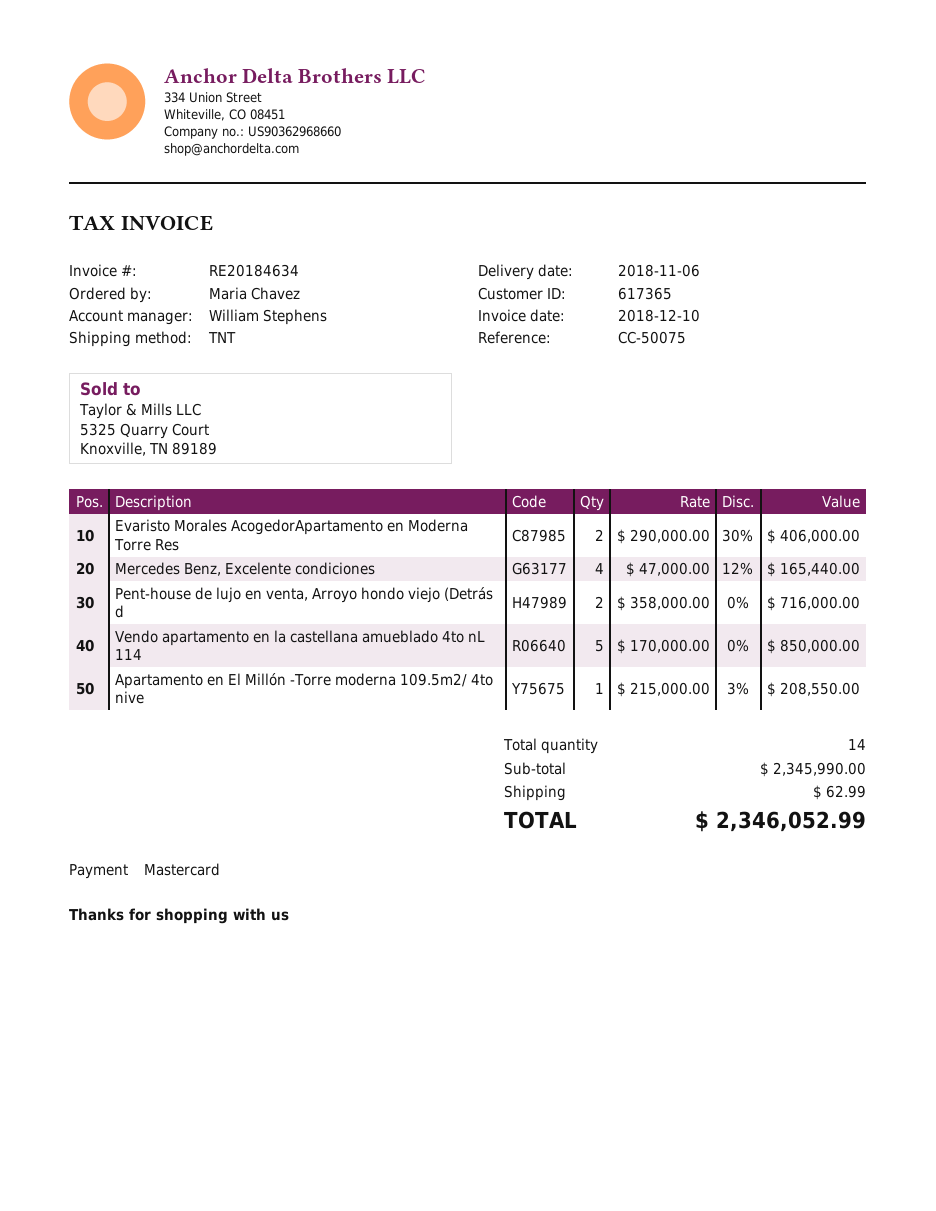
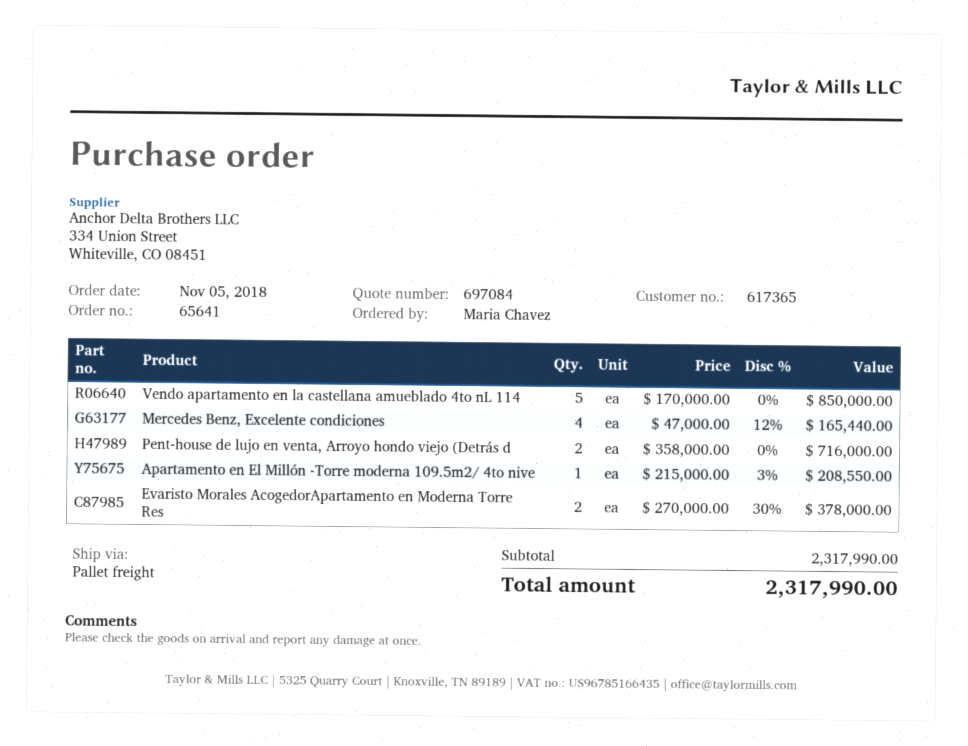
shipping method: TNT -> pallet freight
Evaristo Morales AcogedorApartamento en Moderna Torre Res: 2 x 290000.00 - 30% = 406000.00 -> 2 x 270000.00 - 30% = 378000.00
subtotal: 2345990.00 -> 2317990.00
shipping: 62.99 -> none
total: 2346052.99 -> 2317990.00

